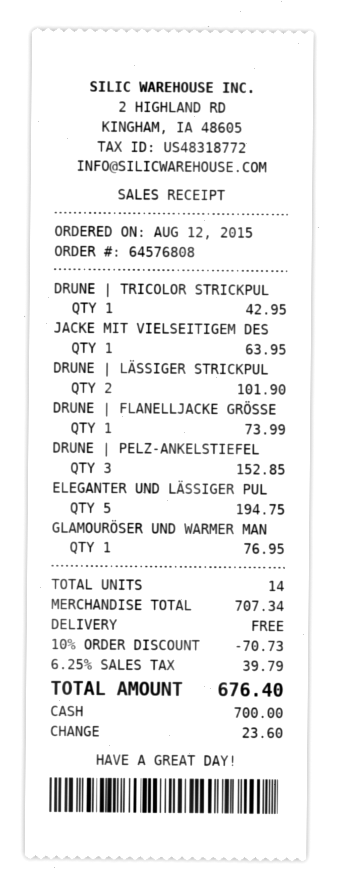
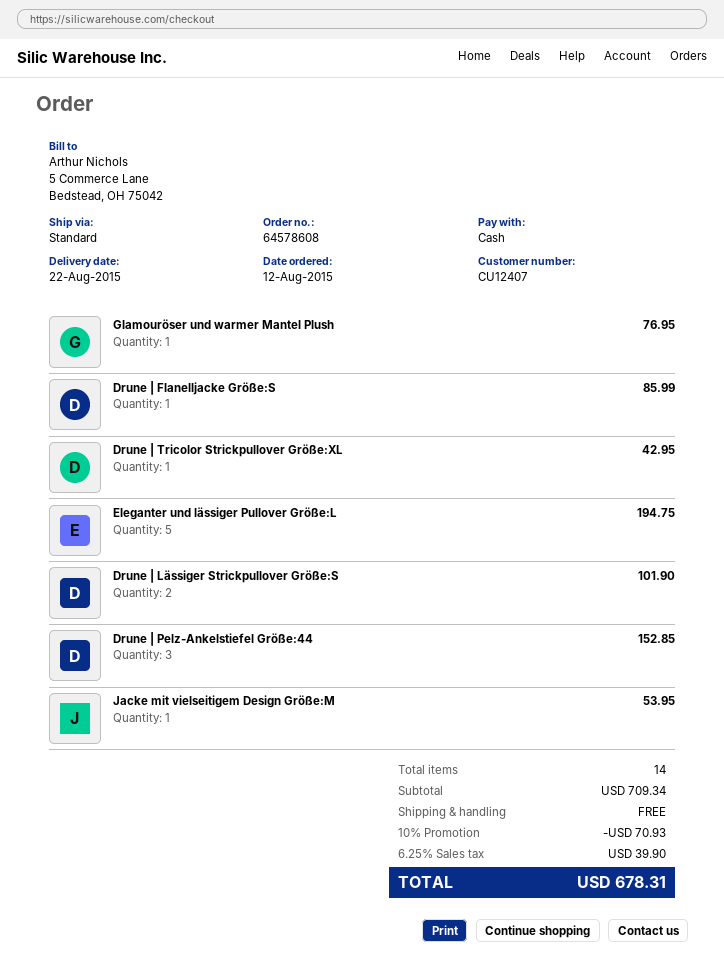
order number: 64576808 -> 64578608
JACKE MIT VIELSEITIGEM DES: 1 for 63.95 -> 1 for 53.95
DRUNE | FLANELLJACKE GRÖSSE: 1 for 73.99 -> 1 for 85.99
subtotal: 707.34 -> 709.34
discount: 10% = 70.73 -> 10% = 70.93
tax: 6.25% = 39.79 -> 6.25% = 39.90
total: 676.40 -> 678.31

